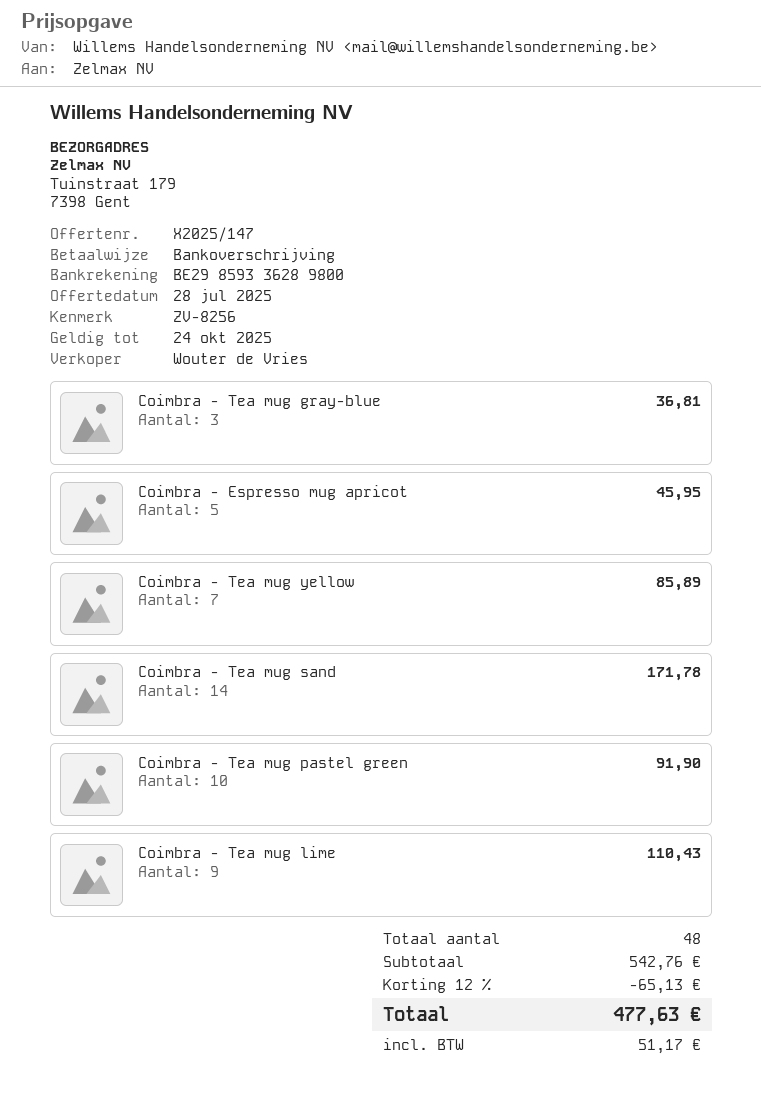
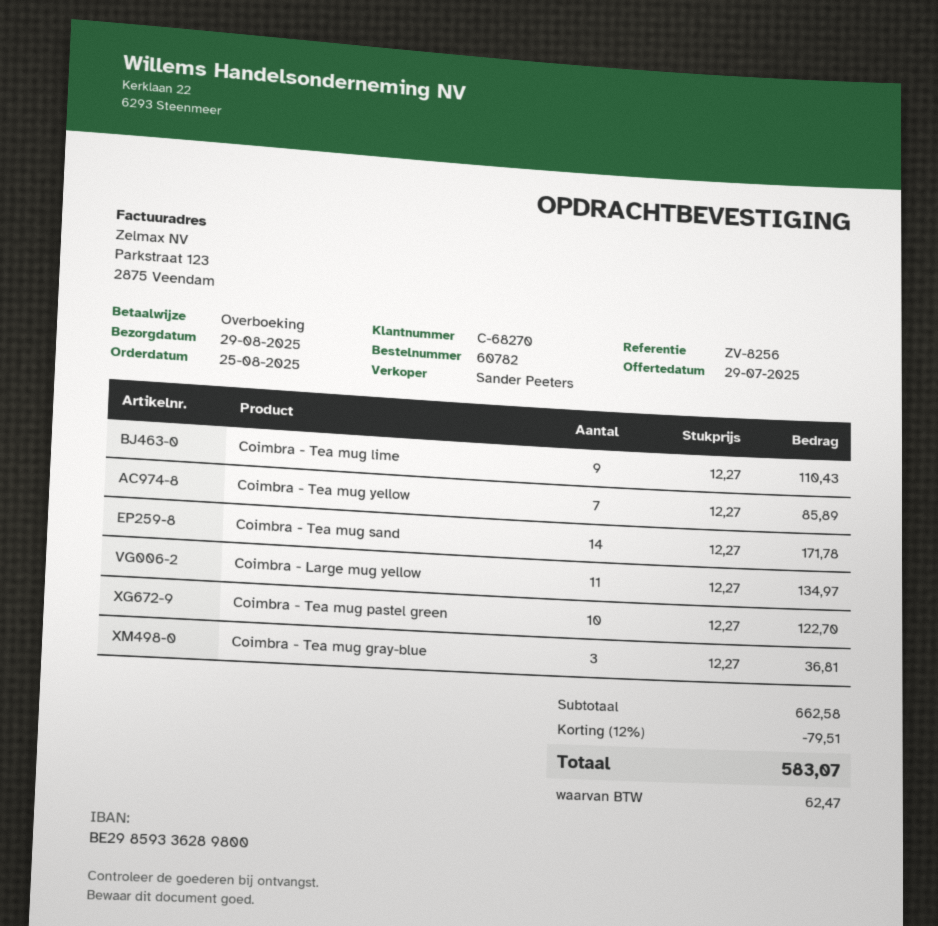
quote date: 2025-07-28 -> 2025-07-29
sales rep: Wouter de Vries -> Sander Peeters
Coimbra - Espresso mug apricot: 5 for 45.95 -> none
Coimbra - Tea mug pastel green: 10 for 91.90 -> 10 for 122.70
Coimbra - Large mug yellow: none -> 11 for 134.97
subtotal: 542.76 -> 662.58
discount: 12% = 65.13 -> 12% = 79.51
tax: 51.17 -> 62.47
total: 477.63 -> 583.07

